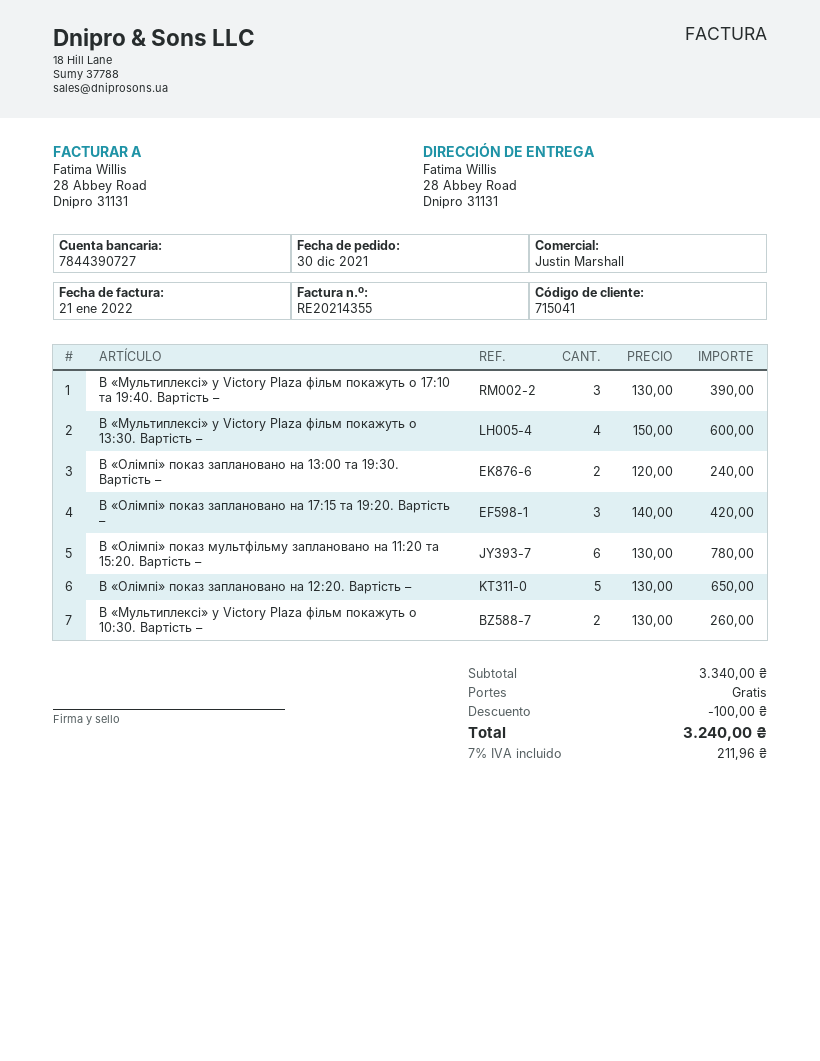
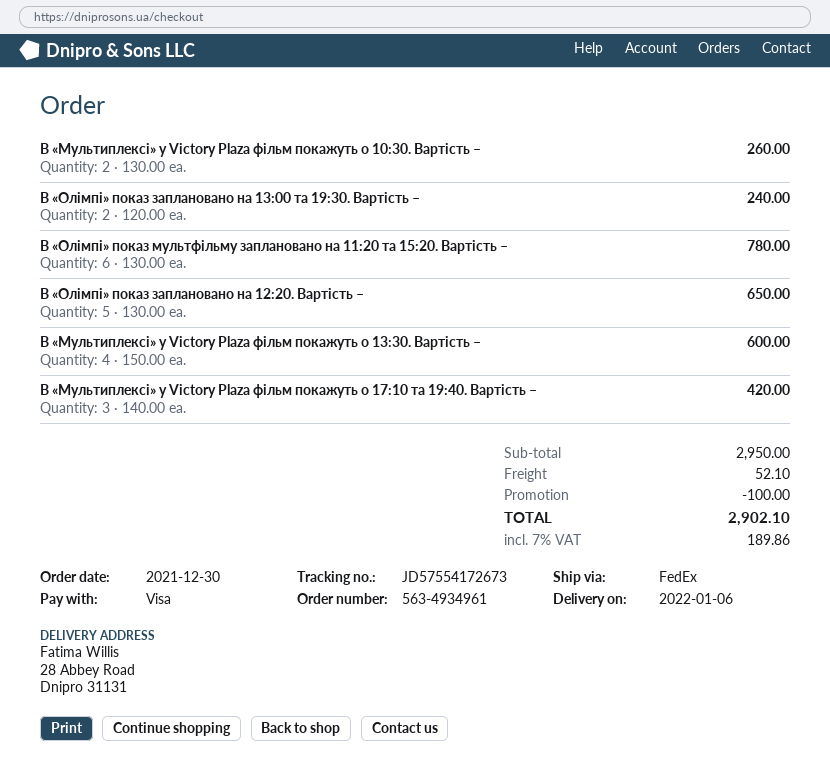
В «Мультиплексі» у Victory Plaza фільм покажуть о 17:10 та 19:40. Вартість –: 3 x 130.00 = 390.00 -> 3 x 140.00 = 420.00
В «Олімпі» показ заплановано на 17:15 та 19:20. Вартість –: 3 x 140.00 = 420.00 -> none
subtotal: 3340.00 -> 2950.00
shipping: 0.00 -> 52.10
tax: 7% = 211.96 -> 7% = 189.86
total: 3240.00 -> 2902.10

